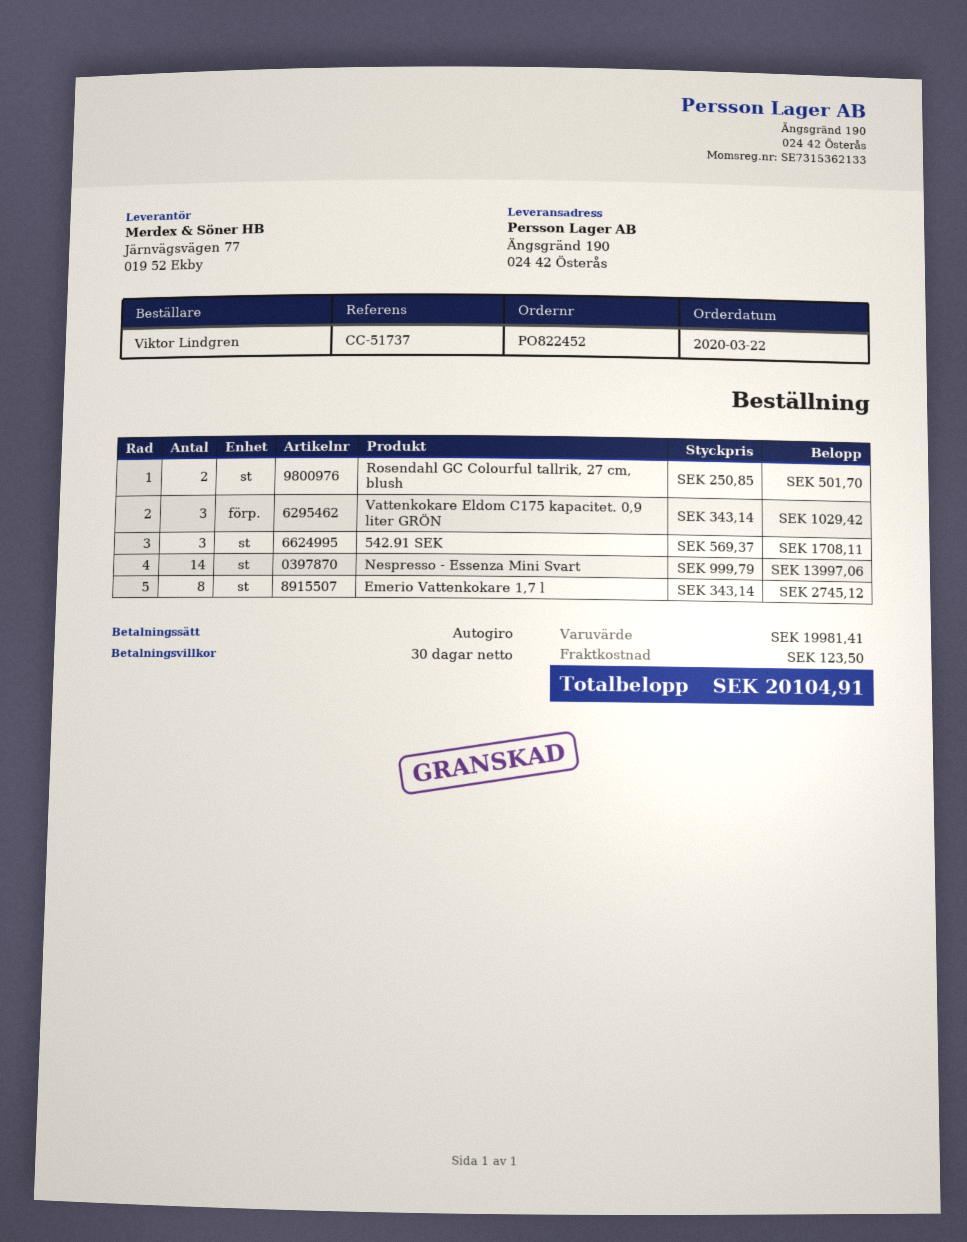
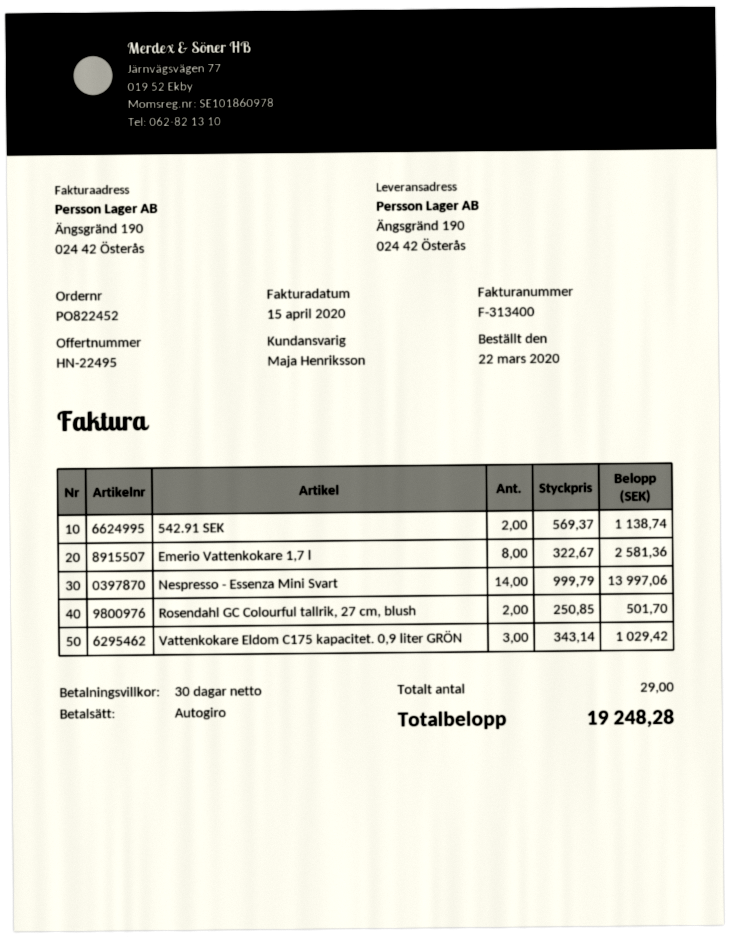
542.91 SEK: 3 x 569.37 = 1708.11 -> 2 x 569.37 = 1138.74
Emerio Vattenkokare 1,7 l: 8 x 343.14 = 2745.12 -> 8 x 322.67 = 2581.36
shipping: 123.50 -> none
total: 20104.91 -> 19248.28

